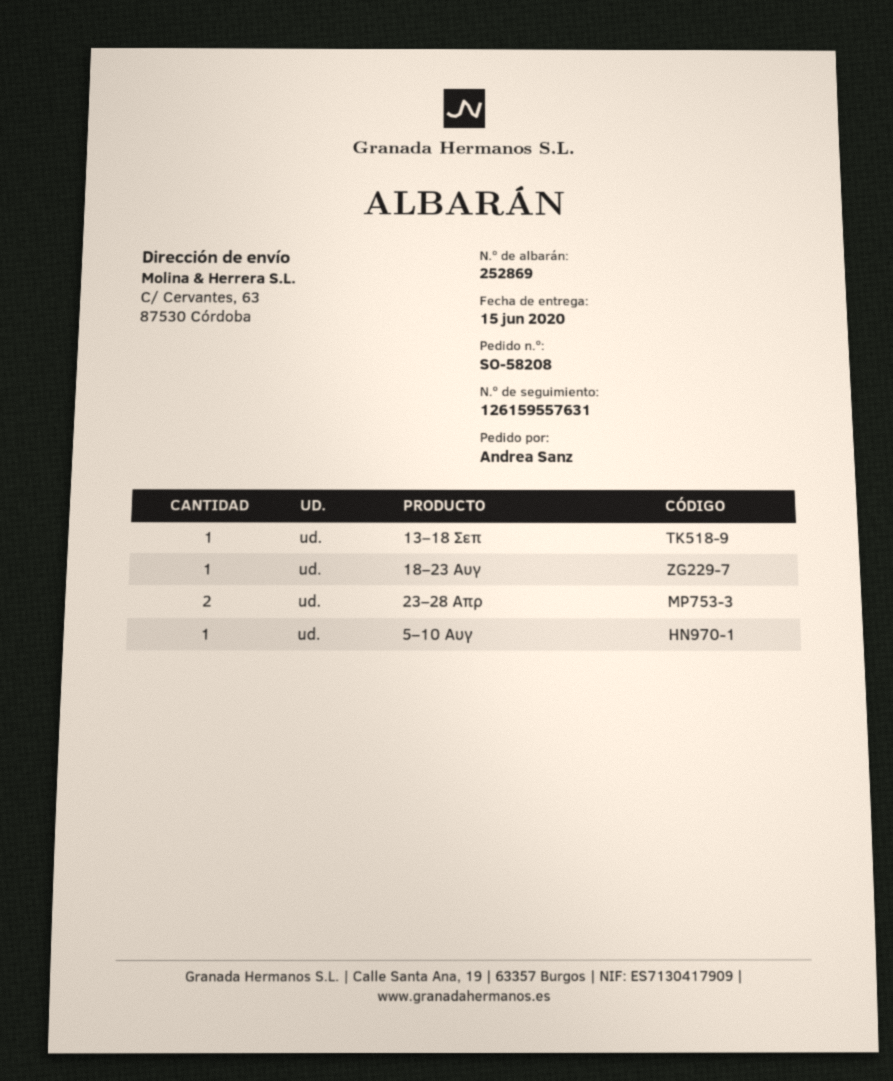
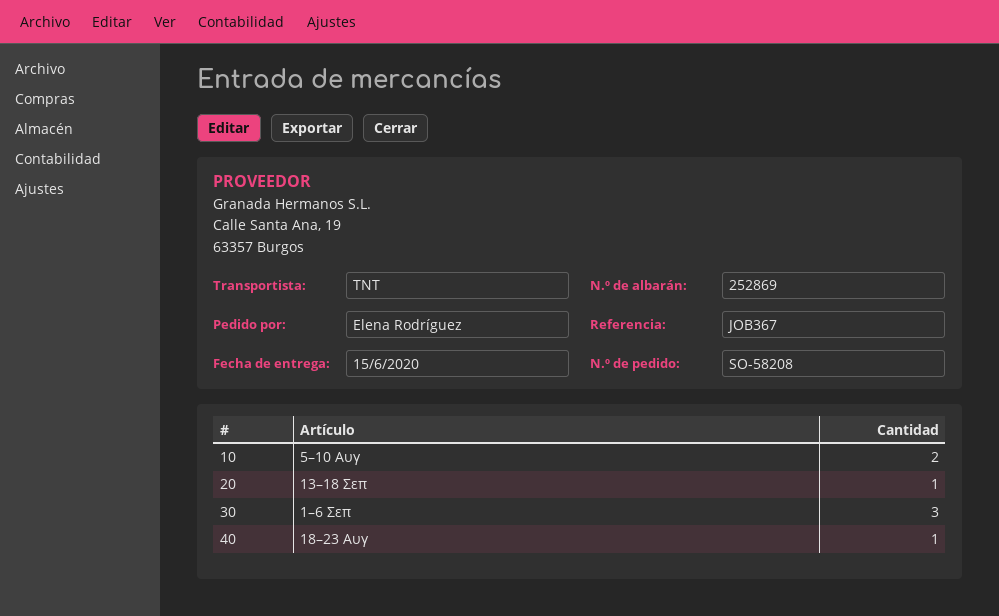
ordered by: Andrea Sanz -> Elena Rodríguez
23–28 Απρ: 2 -> none
5–10 Αυγ: 1 -> 2
1–6 Σεπ: none -> 3

